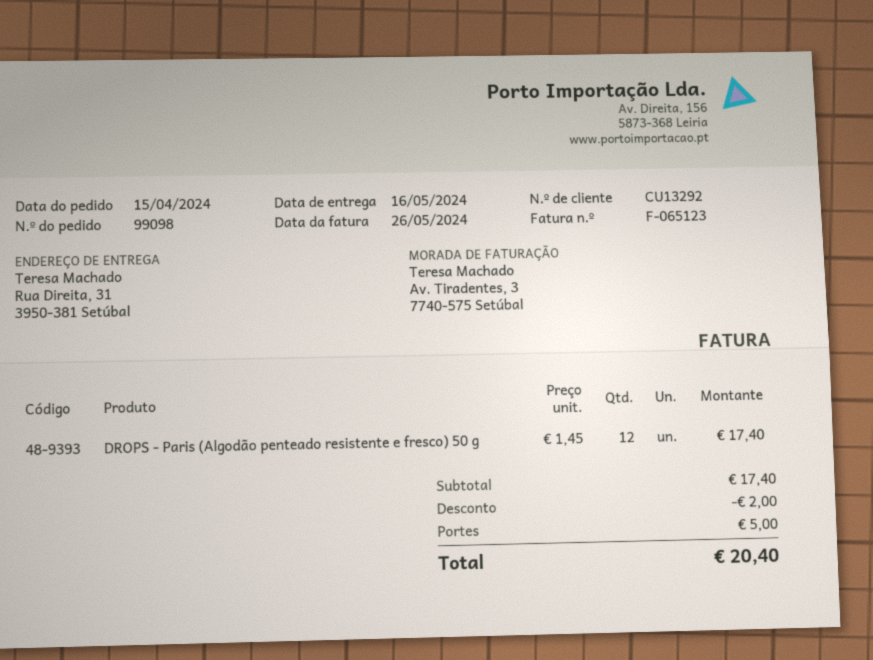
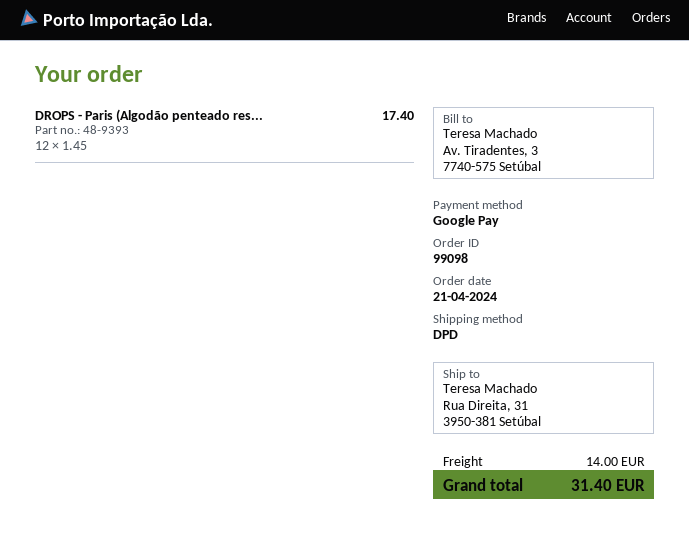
order date: 2024-04-15 -> 2024-04-21
discount: 2.00 -> none
shipping: 5.00 -> 14.00
total: 20.40 -> 31.40

